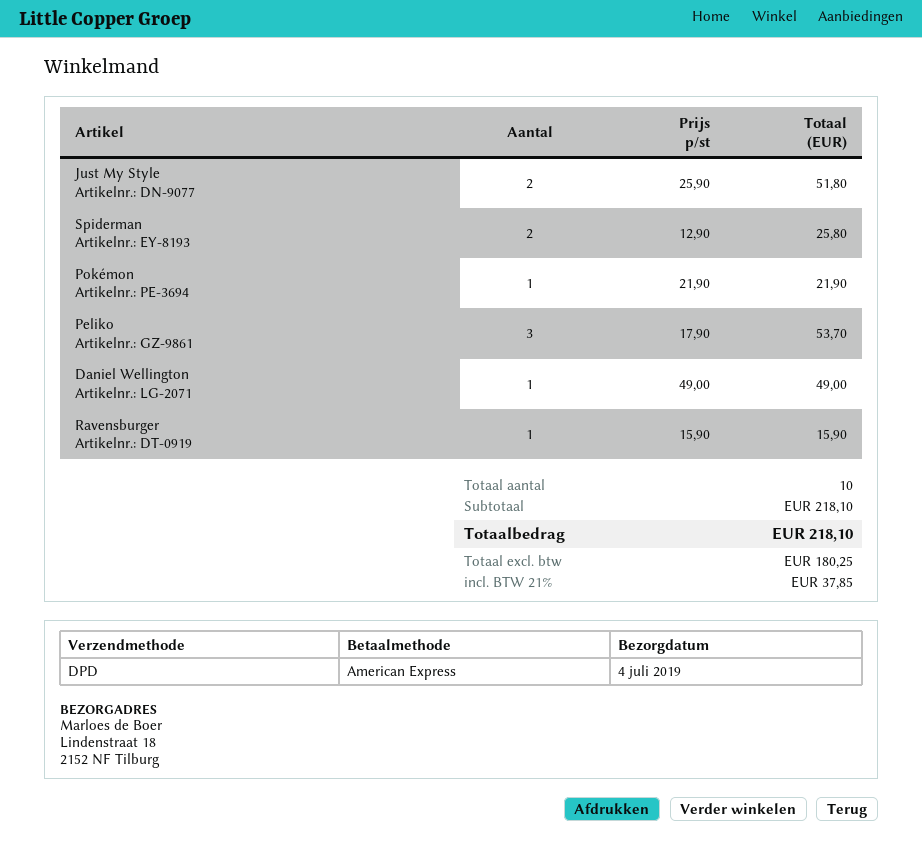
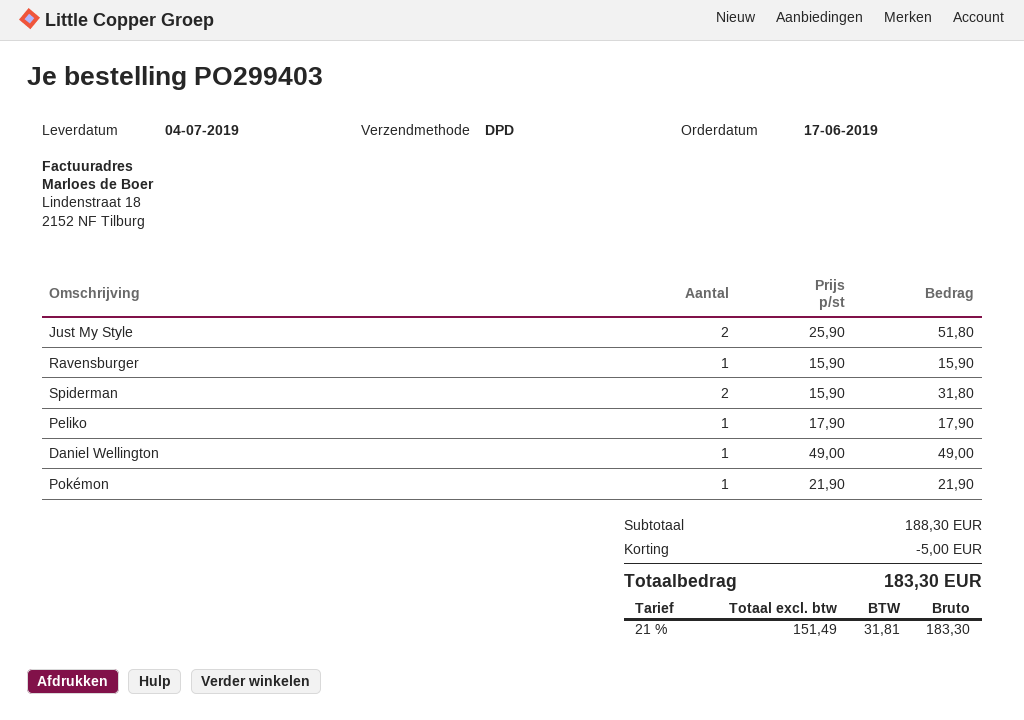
Spiderman: 2 x 12.90 = 25.80 -> 2 x 15.90 = 31.80
Peliko: 3 x 17.90 = 53.70 -> 1 x 17.90 = 17.90
subtotal: 218.10 -> 188.30
discount: none -> 5.00
net: 180.25 -> 151.49
tax: 21% = 37.85 -> 21% = 31.81
total: 218.10 -> 183.30

